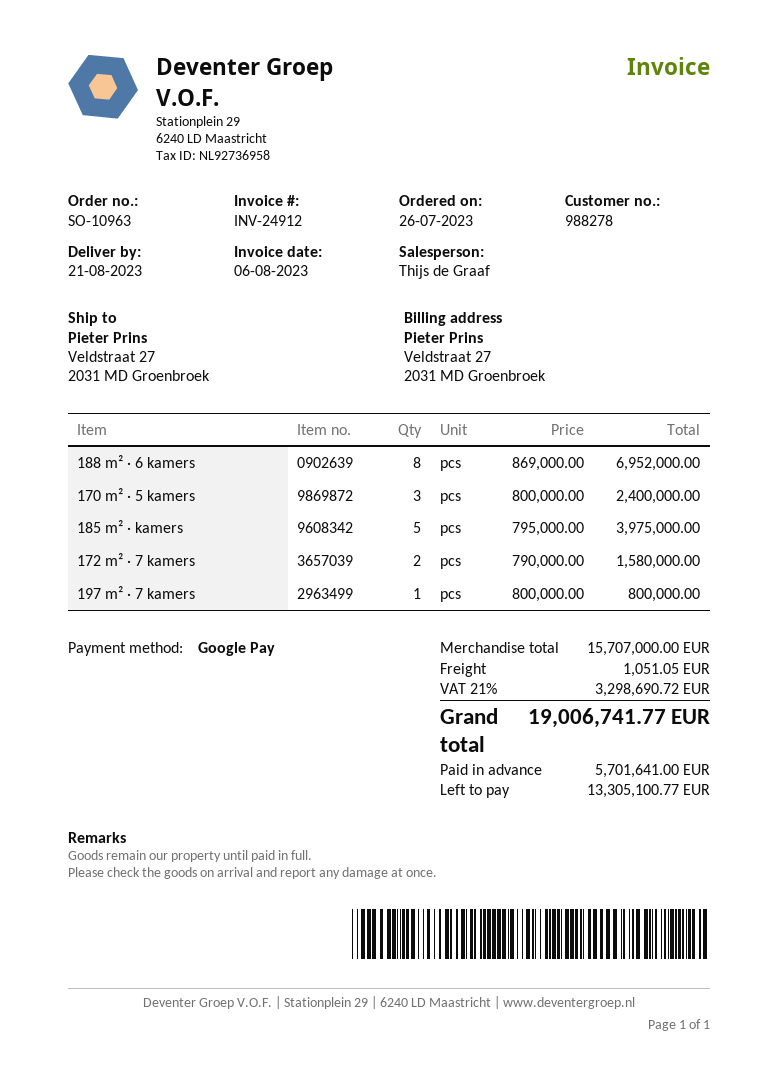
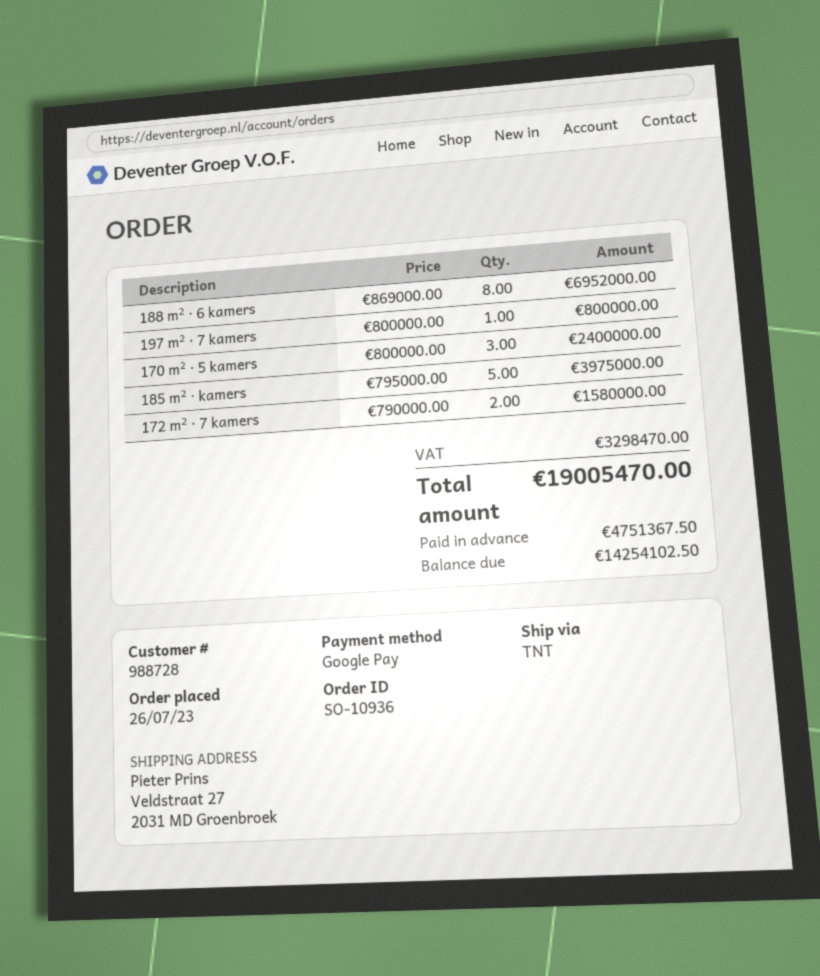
order number: SO-10963 -> SO-10936
customer number: 988278 -> 988728
shipping: 1051.05 -> none
tax: 3298690.72 -> 3298470.00
total: 19006741.77 -> 19005470.00
deposit: 5701641.00 -> 4751367.50
balance: 13305100.77 -> 14254102.50

